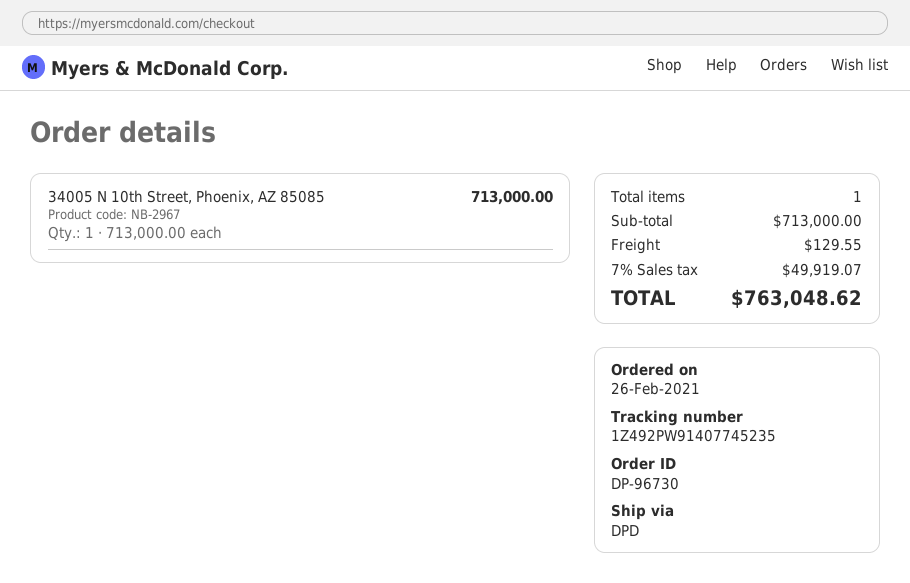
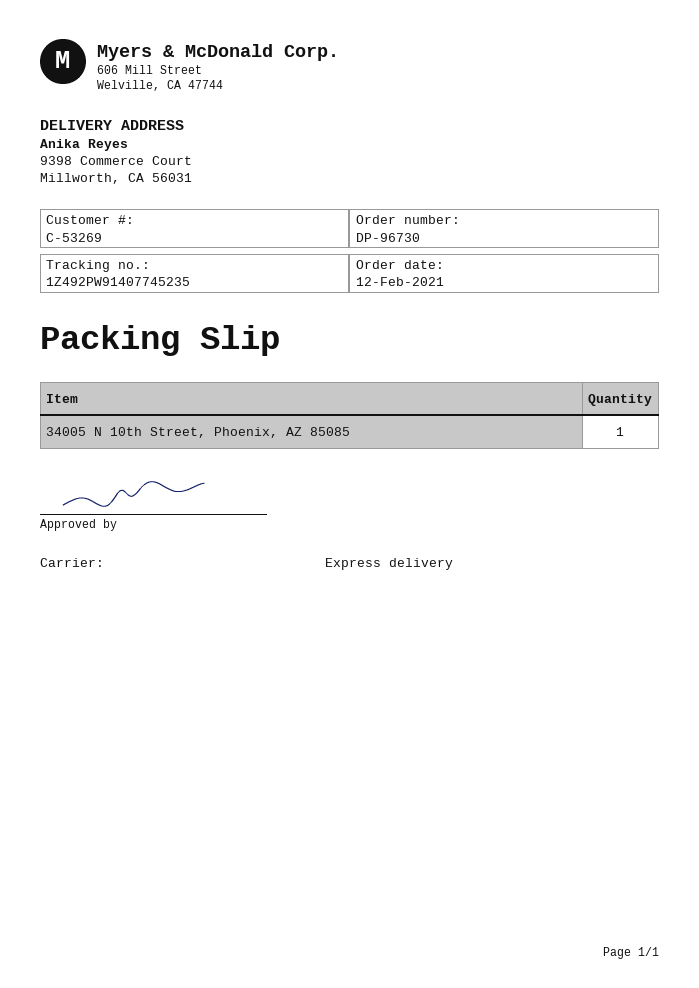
order date: 2021-02-26 -> 2021-02-12
shipping method: DPD -> express

